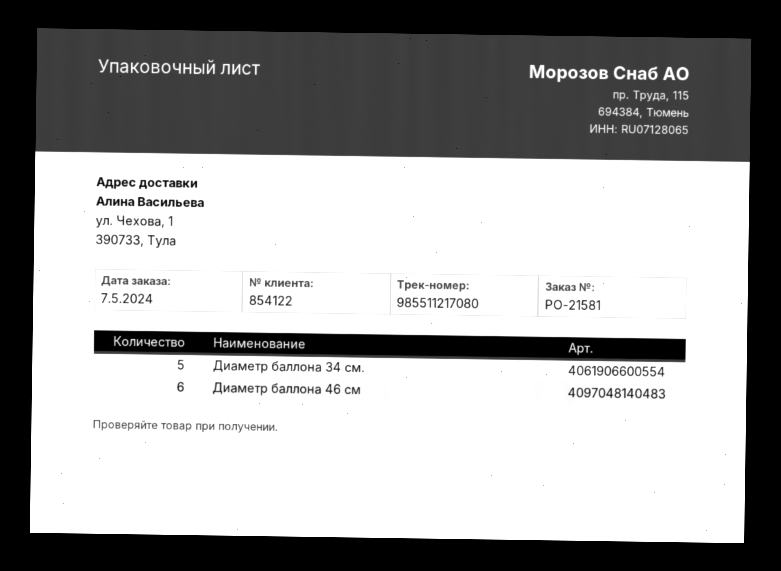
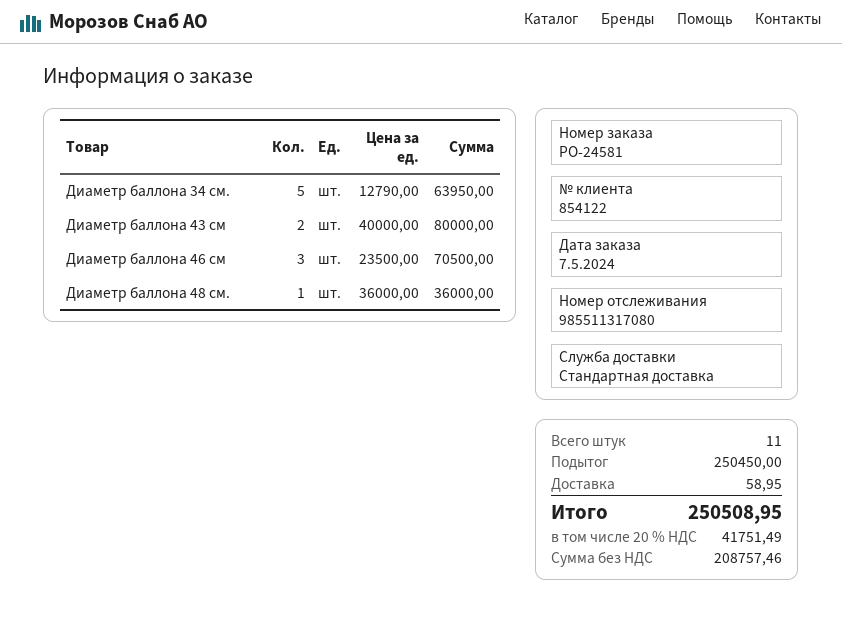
order number: PO-21581 -> PO-24581
tracking number: 985511217080 -> 985511317080
Диаметр баллона 46 см: 6 -> 3
Диаметр баллона 43 см: none -> 2
Диаметр баллона 48 см.: none -> 1

